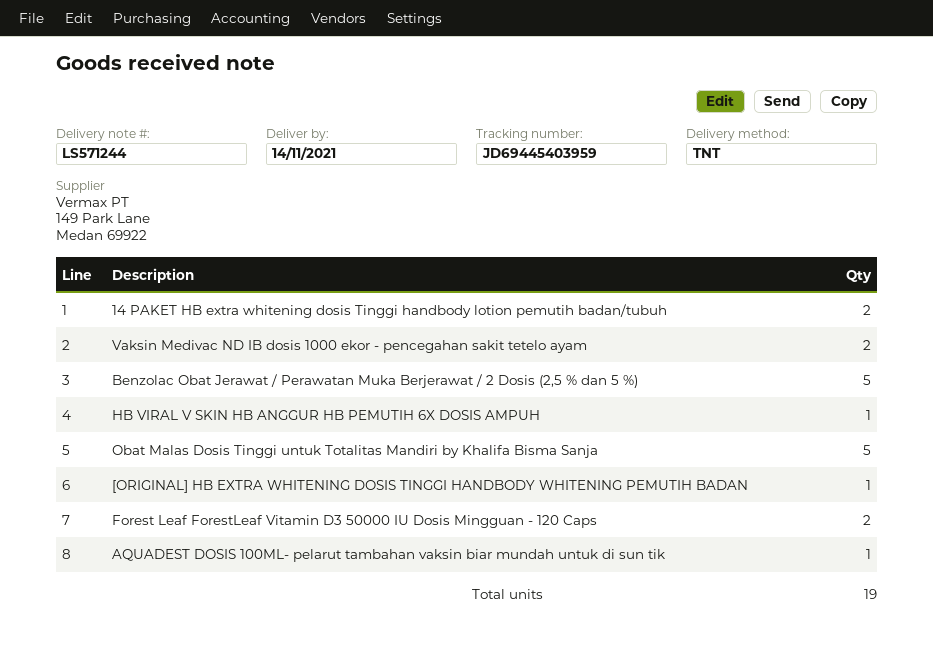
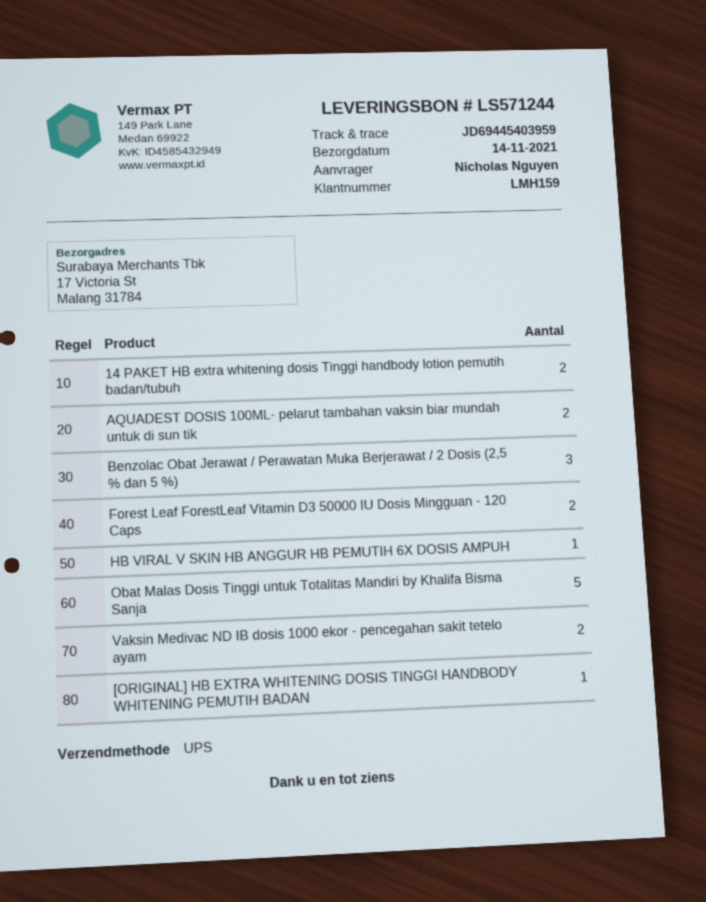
shipping method: TNT -> UPS
Benzolac Obat Jerawat / Perawatan Muka Berjerawat / 2 Dosis (2,5 % dan 5 %): 5 -> 3
AQUADEST DOSIS 100ML- pelarut tambahan vaksin biar mundah untuk di sun tik: 1 -> 2

